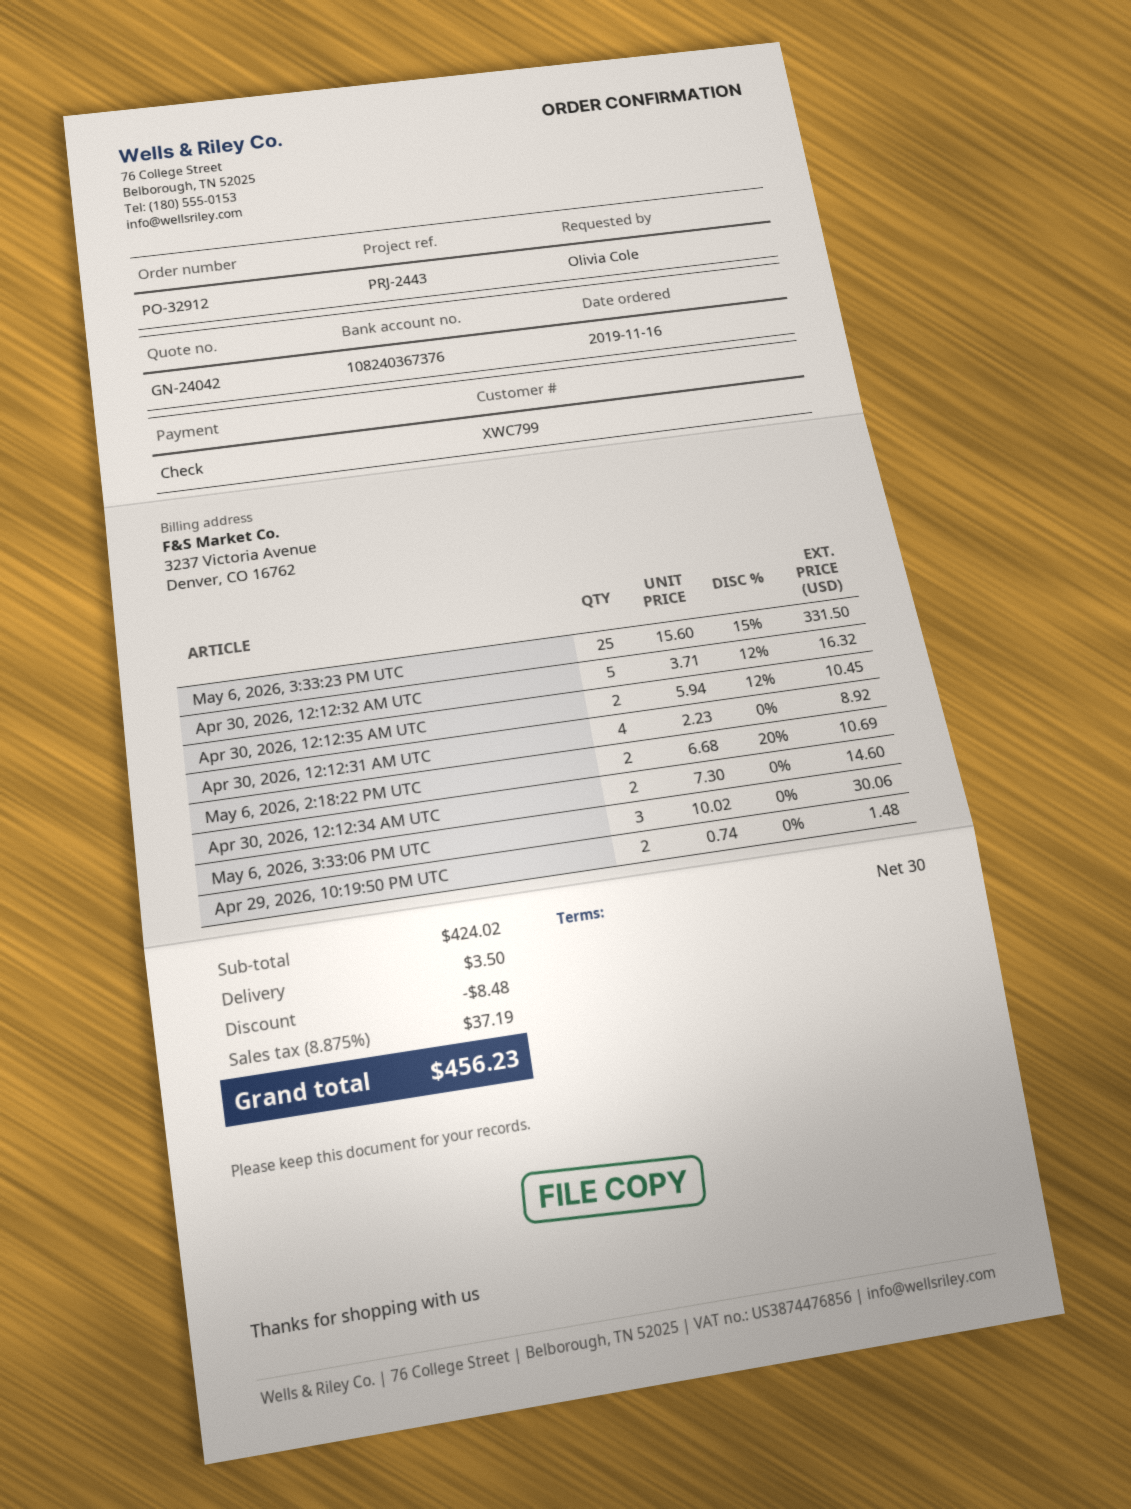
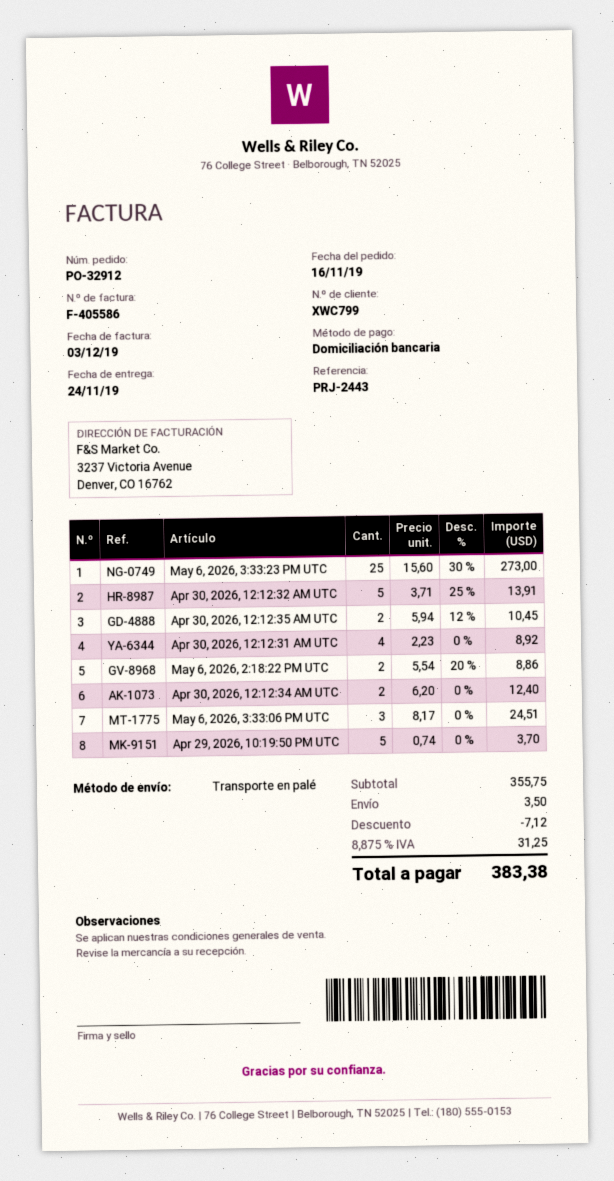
payment method: cheque -> direct debit
May 6, 2026, 3:33:23 PM UTC: 25 x 15.60 - 15% = 331.50 -> 25 x 15.60 - 30% = 273.00
Apr 30, 2026, 12:12:32 AM UTC: 5 x 3.71 - 12% = 16.32 -> 5 x 3.71 - 25% = 13.91
May 6, 2026, 2:18:22 PM UTC: 2 x 6.68 - 20% = 10.69 -> 2 x 5.54 - 20% = 8.86
Apr 30, 2026, 12:12:34 AM UTC: 2 x 7.30 = 14.60 -> 2 x 6.20 = 12.40
May 6, 2026, 3:33:06 PM UTC: 3 x 10.02 = 30.06 -> 3 x 8.17 = 24.51
Apr 29, 2026, 10:19:50 PM UTC: 2 x 0.74 = 1.48 -> 5 x 0.74 = 3.70
subtotal: 424.02 -> 355.75
discount: 8.48 -> 7.12
tax: 8.875% = 37.19 -> 8.875% = 31.25
total: 456.23 -> 383.38

